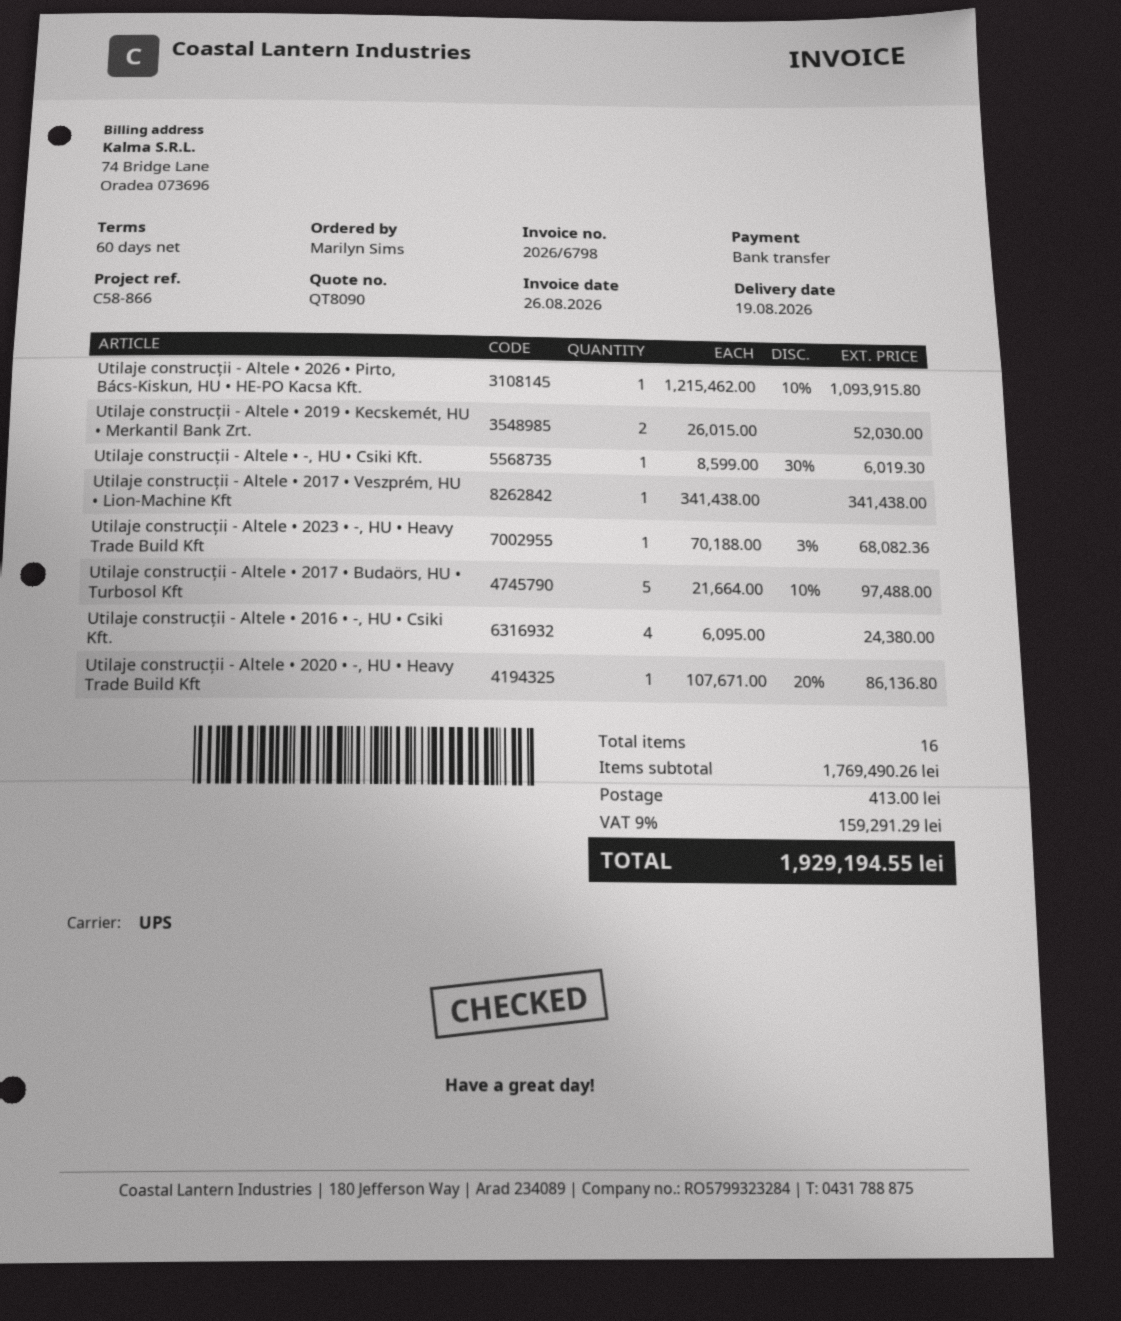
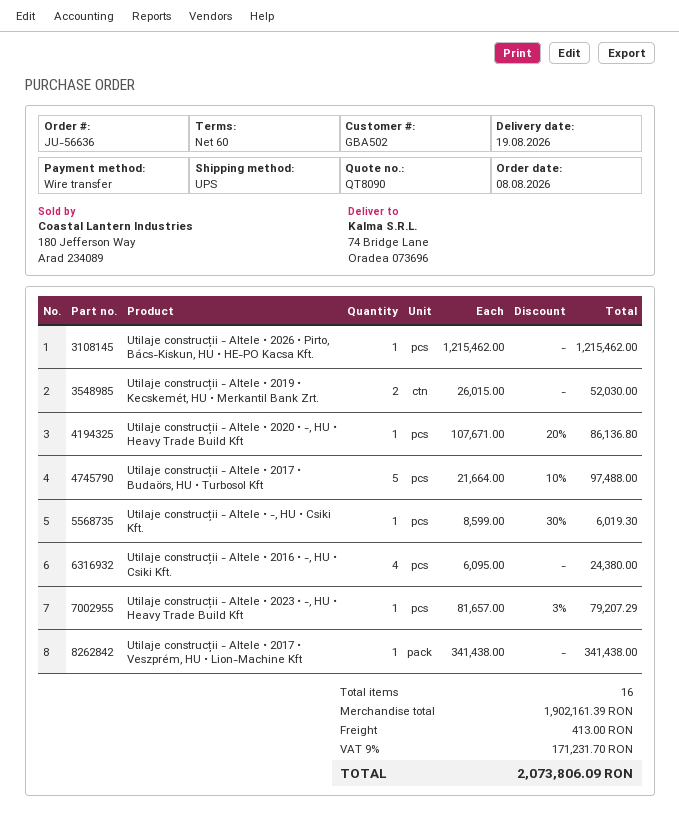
Utilaje construcții - Altele • 2026 • Pirto, Bács-Kiskun, HU • HE-PO Kacsa Kft.: 1 x 1215462.00 - 10% = 1093915.80 -> 1 x 1215462.00 = 1215462.00
Utilaje construcții - Altele • 2023 • -, HU • Heavy Trade Build Kft: 1 x 70188.00 - 3% = 68082.36 -> 1 x 81657.00 - 3% = 79207.29
subtotal: 1769490.26 -> 1902161.39
tax: 9% = 159291.29 -> 9% = 171231.70
total: 1929194.55 -> 2073806.09

